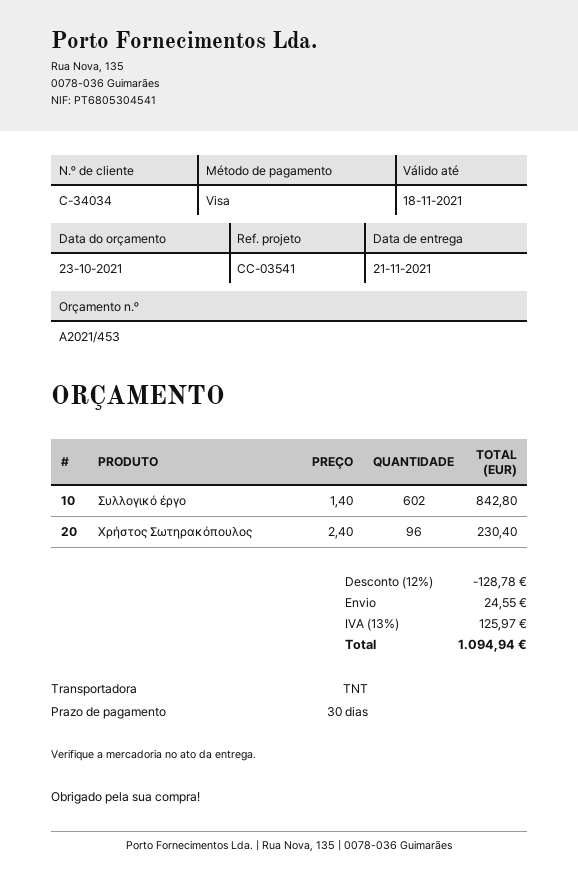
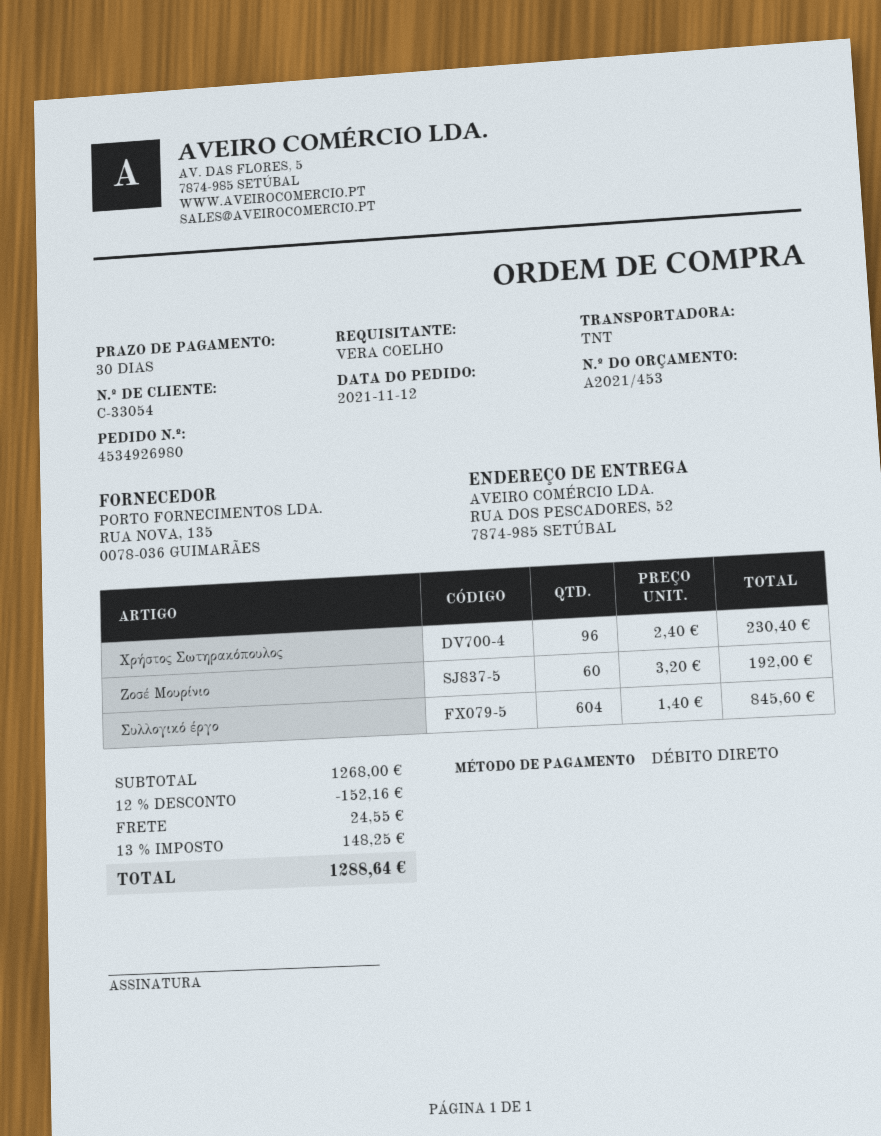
customer number: C-34034 -> C-33054
payment method: Visa -> direct debit
Συλλογικό έργο: 602 x 1.40 = 842.80 -> 604 x 1.40 = 845.60
Ζοσέ Μουρίνιο: none -> 60 x 3.20 = 192.00
discount: 12% = 128.78 -> 12% = 152.16
tax: 13% = 125.97 -> 13% = 148.25
total: 1094.94 -> 1288.64

